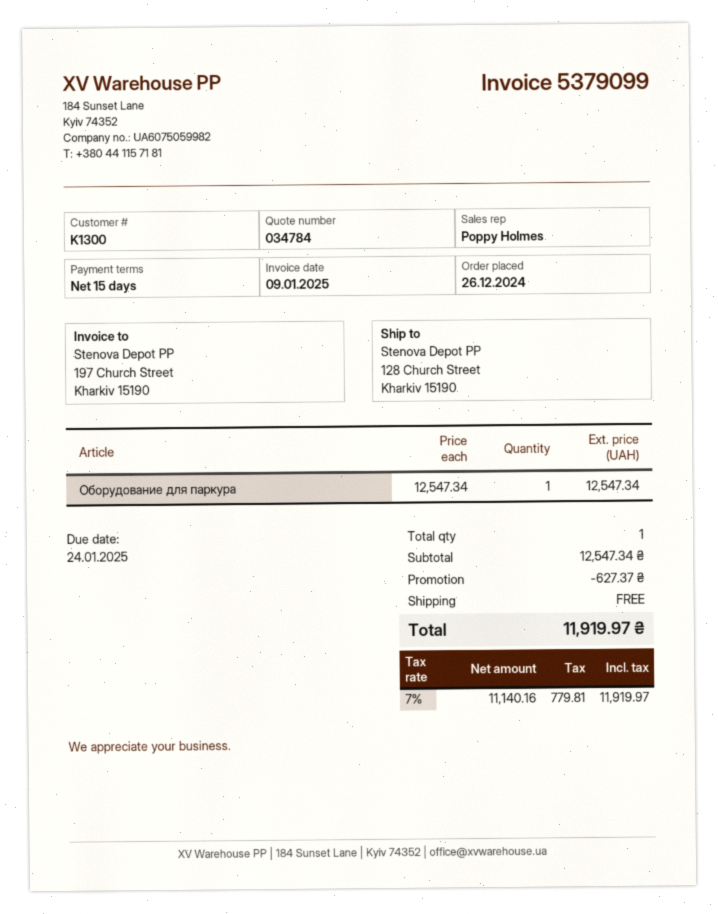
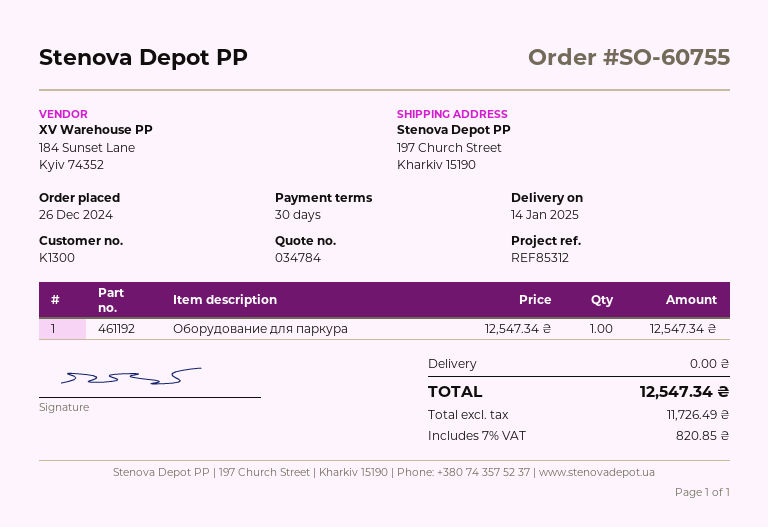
payment terms: 15 days -> 30 days
ship to: 128 Church Street, Kharkiv 15190 -> 197 Church Street, Kharkiv 15190
discount: 627.37 -> none
net: 11140.16 -> 11726.49
tax: 7% = 779.81 -> 7% = 820.85
total: 11919.97 -> 12547.34

